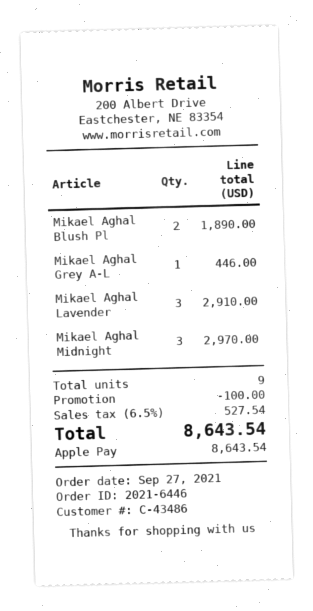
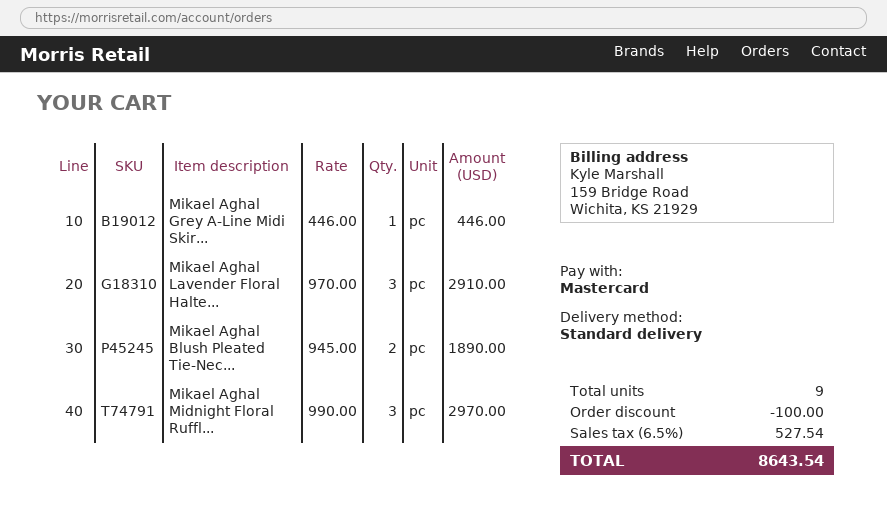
payment method: Apple Pay -> Mastercard

